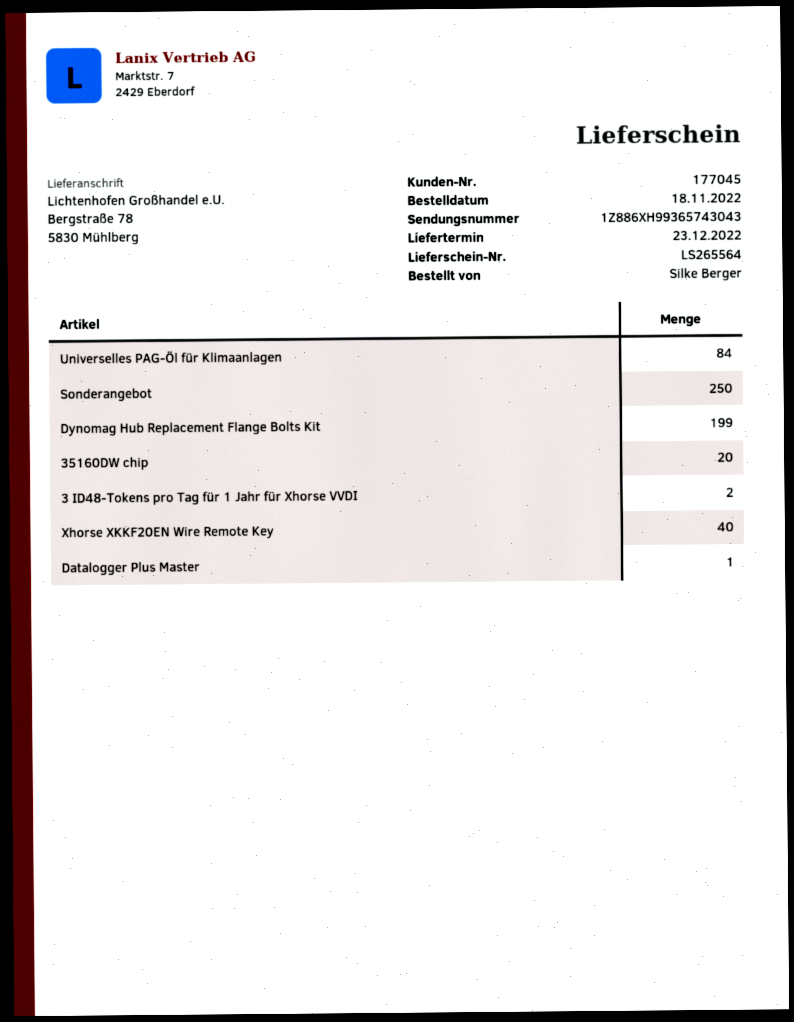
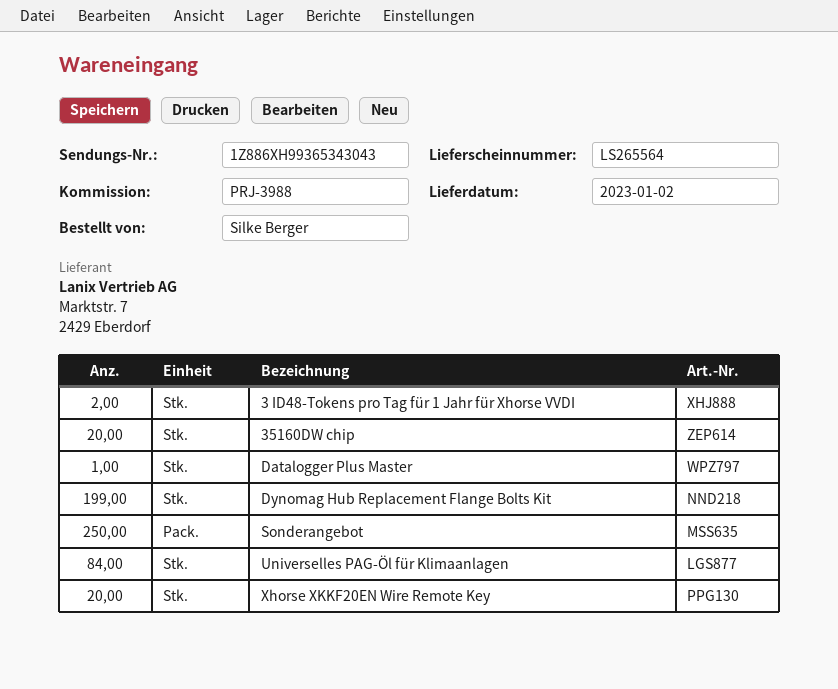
delivery date: 2022-12-23 -> 2023-01-02
tracking number: 1Z886XH99365743043 -> 1Z886XH99365343043
Xhorse XKKF20EN Wire Remote Key: 40 -> 20

